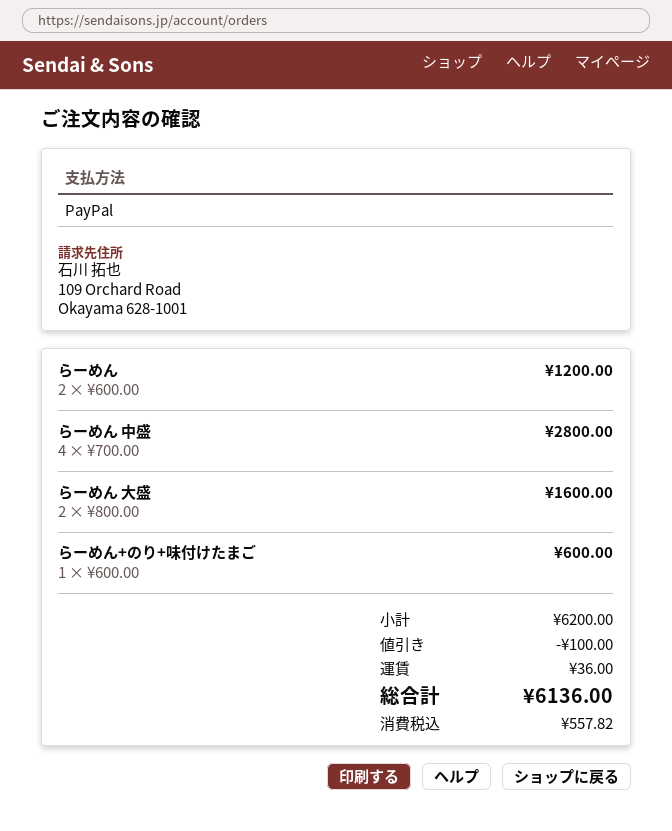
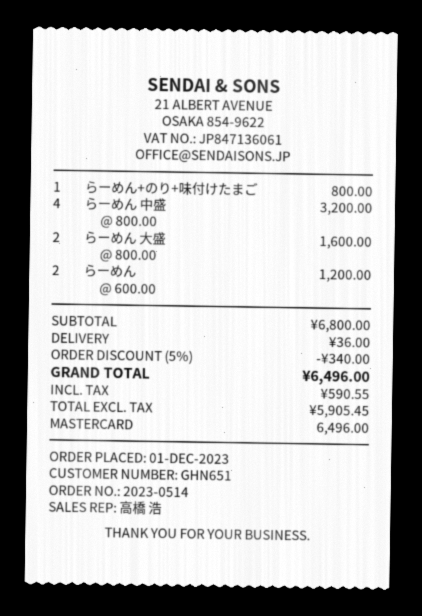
payment method: PayPal -> Mastercard
らーめん 中盛: 4 x 700.00 = 2800.00 -> 4 x 800.00 = 3200.00
らーめん+のり+味付けたまご: 1 x 600.00 = 600.00 -> 1 x 800.00 = 800.00
subtotal: 6200.00 -> 6800.00
discount: 100.00 -> 340.00
tax: 557.82 -> 590.55
total: 6136.00 -> 6496.00

